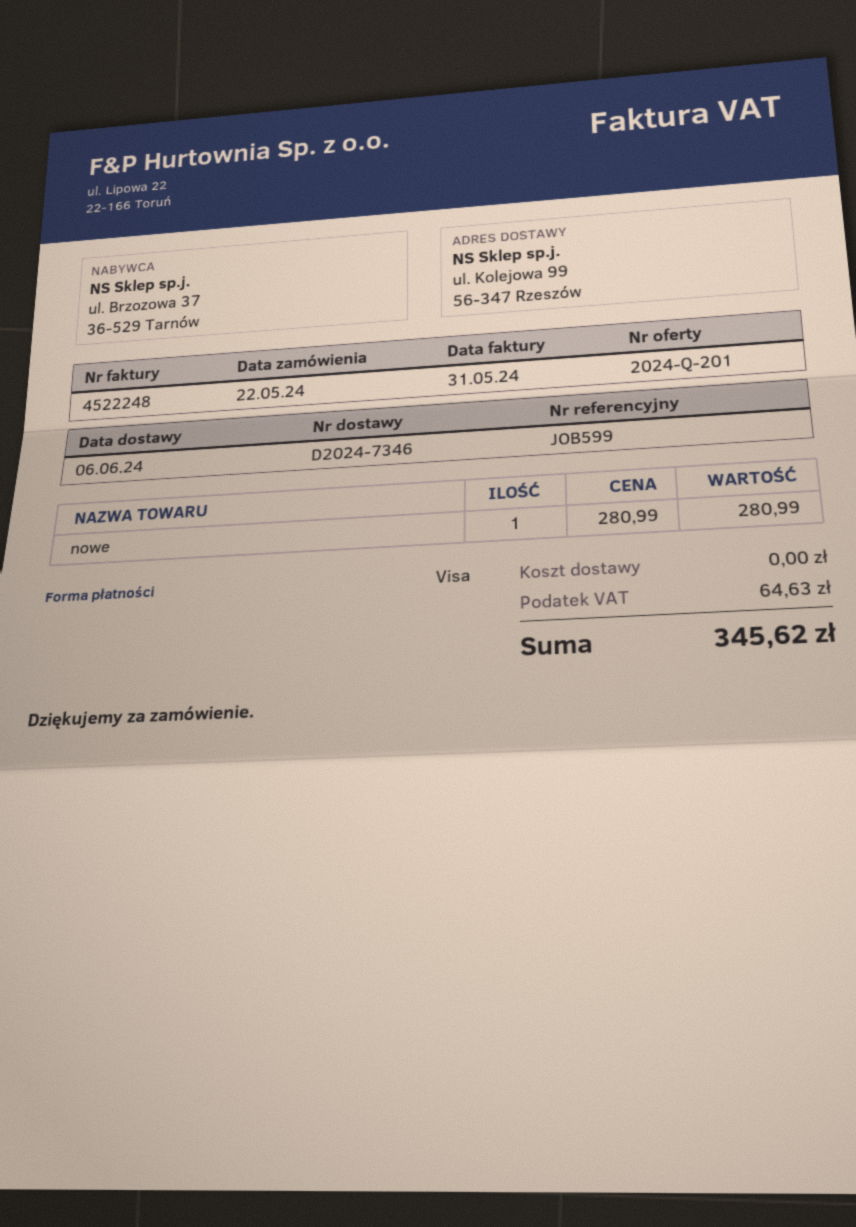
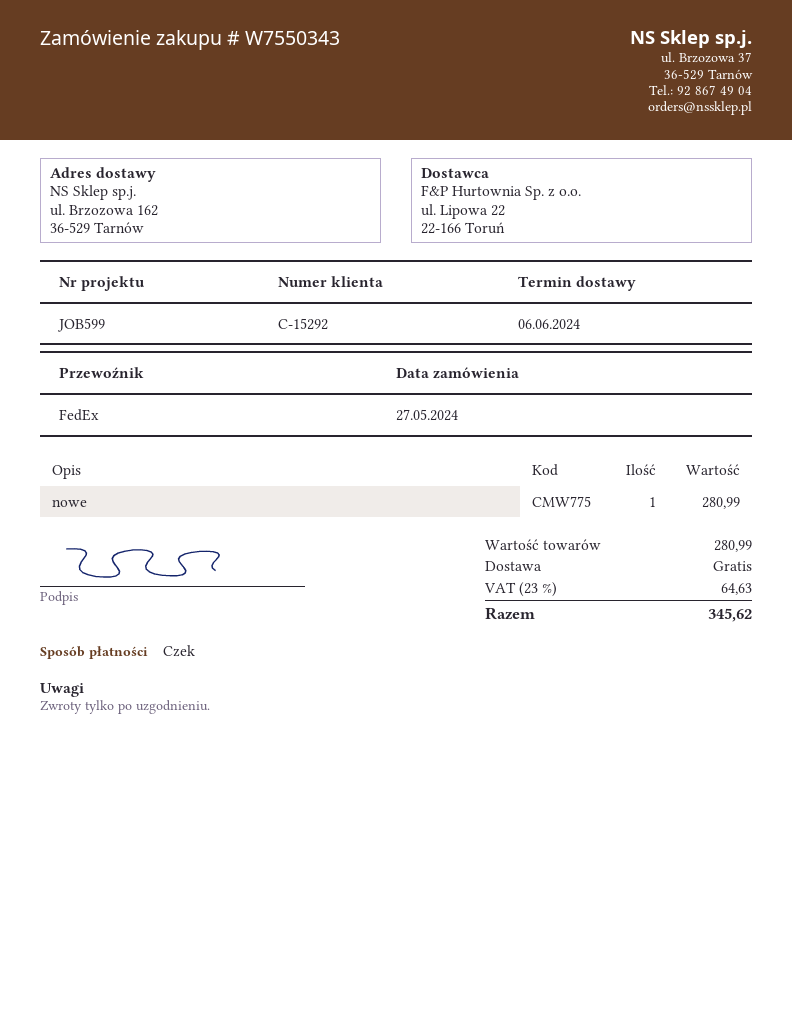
order date: 2024-05-22 -> 2024-05-27
payment method: Visa -> cheque
ship to: ul. Kolejowa 99, 56-347 Rzeszów -> ul. Brzozowa 162, 36-529 Tarnów

